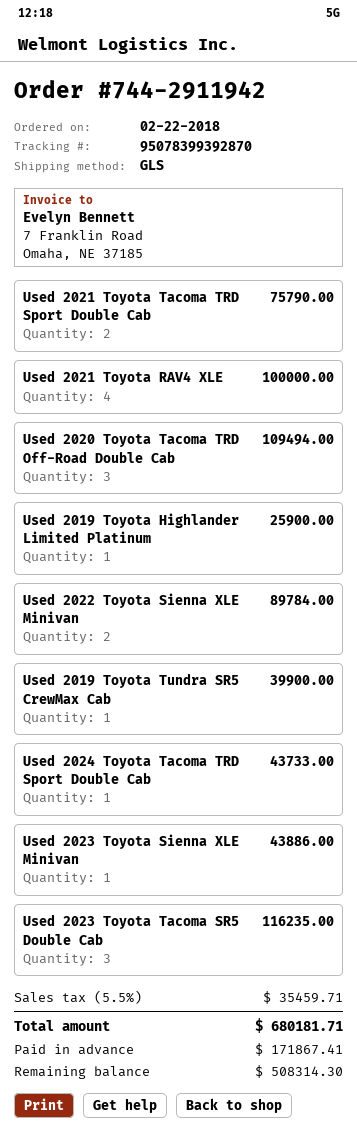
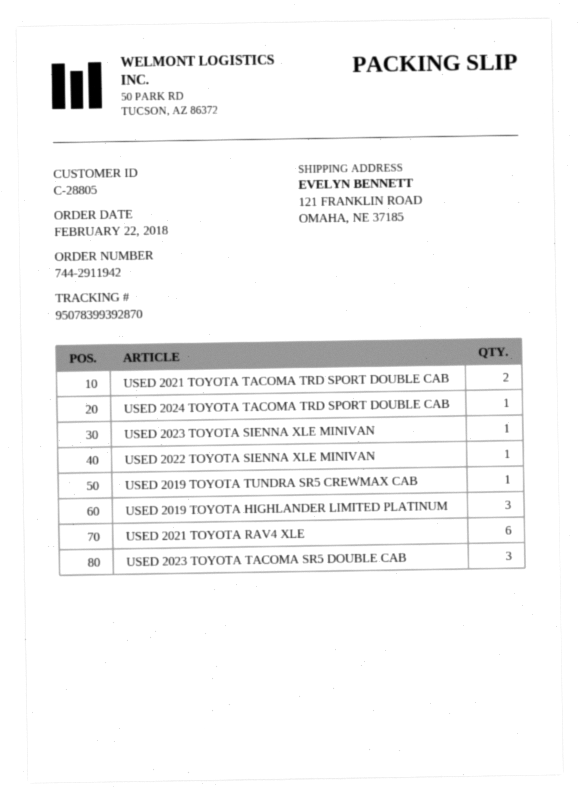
Used 2021 Toyota RAV4 XLE: 4 -> 6
Used 2020 Toyota Tacoma TRD Off-Road Double Cab: 3 -> none
Used 2019 Toyota Highlander Limited Platinum: 1 -> 3
Used 2022 Toyota Sienna XLE Minivan: 2 -> 1

